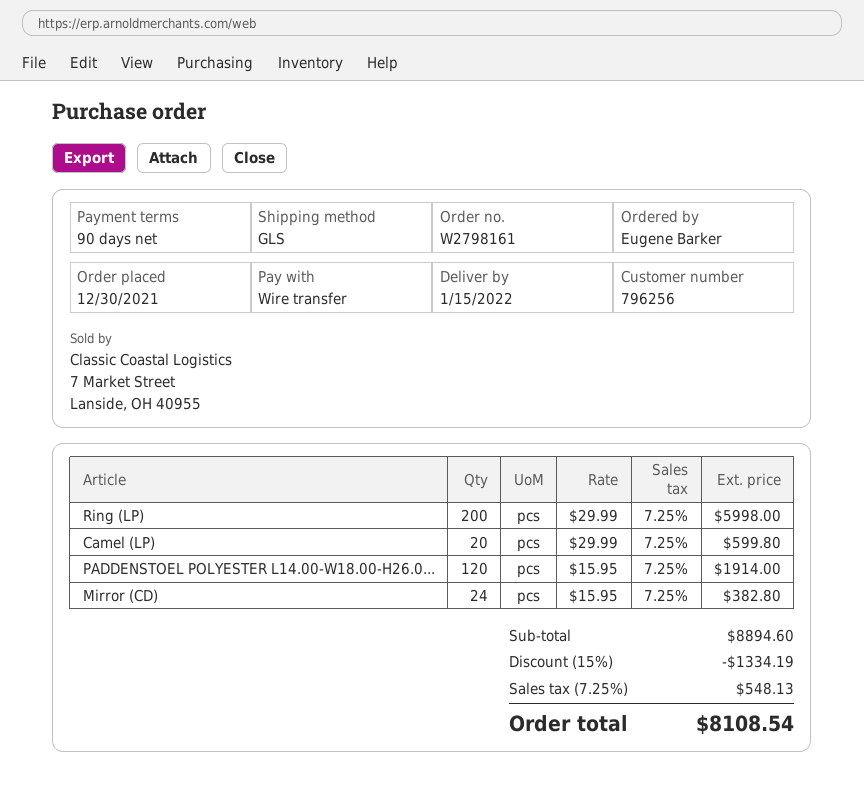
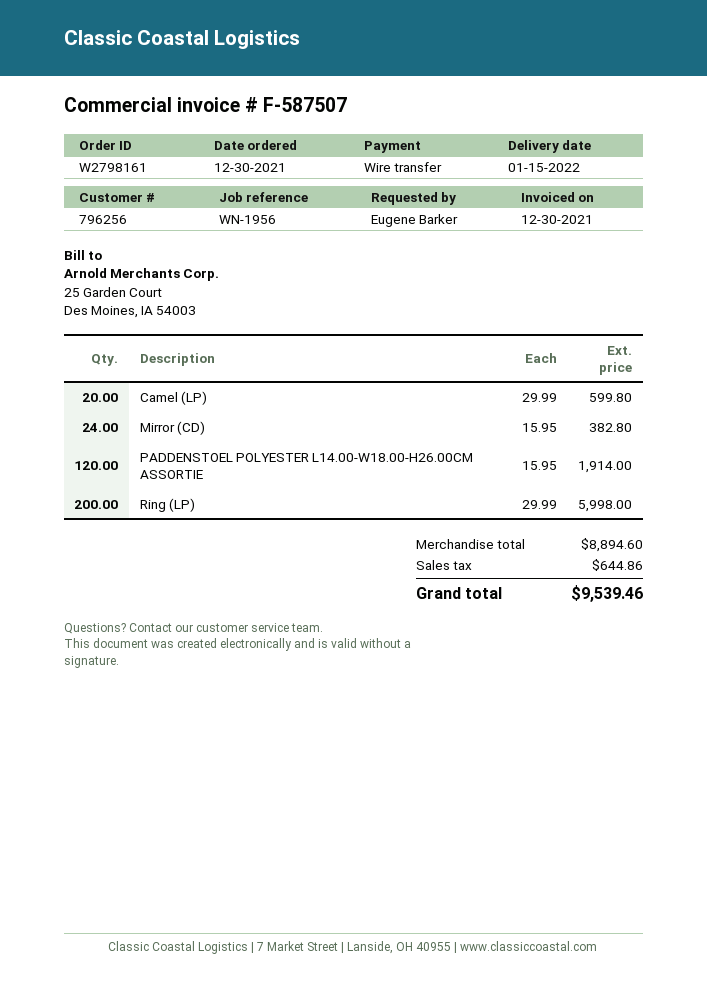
discount: 15% = 1334.19 -> none
tax: 548.13 -> 644.86
total: 8108.54 -> 9539.46

